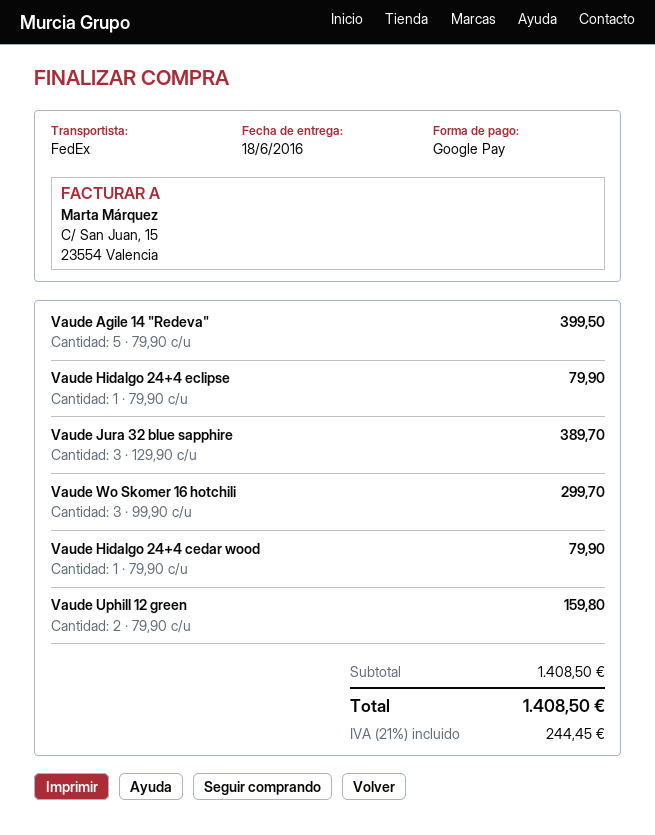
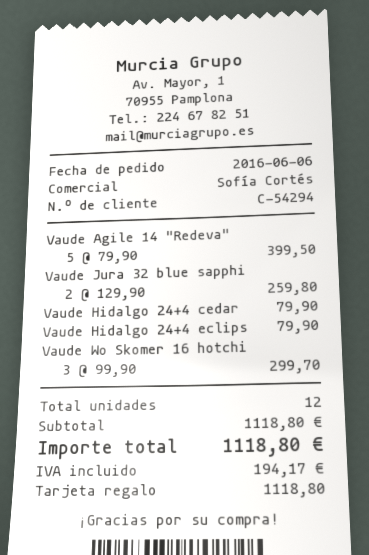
payment method: Google Pay -> gift card
Vaude Jura 32 blue sapphire: 3 x 129.90 = 389.70 -> 2 x 129.90 = 259.80
Vaude Uphill 12 green: 2 x 79.90 = 159.80 -> none
subtotal: 1408.50 -> 1118.80
tax: 244.45 -> 194.17
total: 1408.50 -> 1118.80

